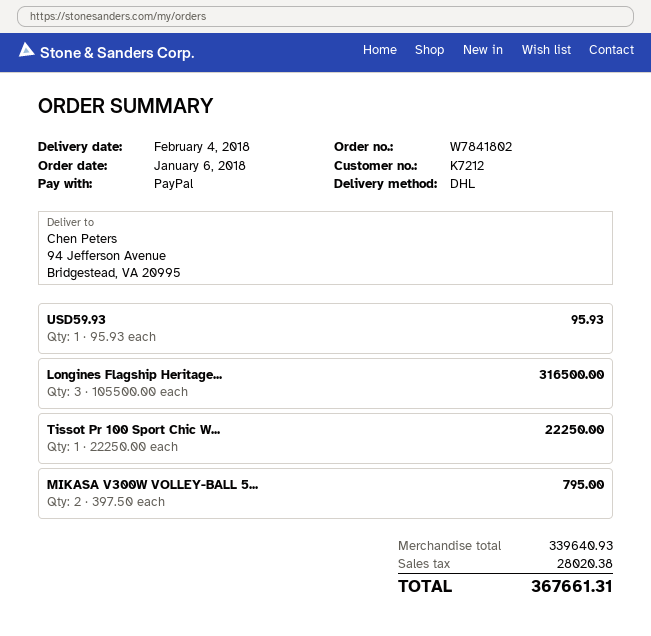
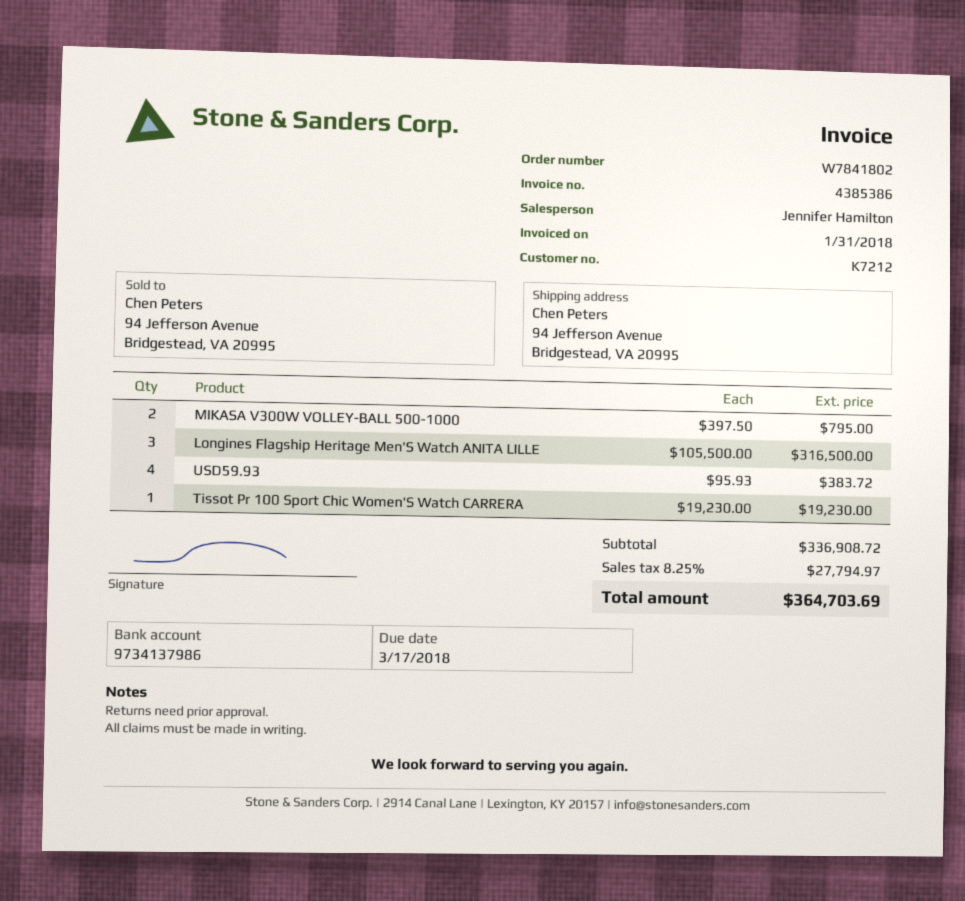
USD59.93: 1 x 95.93 = 95.93 -> 4 x 95.93 = 383.72
Tissot Pr 100 Sport Chic W...: 1 x 22250.00 = 22250.00 -> 1 x 19230.00 = 19230.00
subtotal: 339640.93 -> 336908.72
tax: 28020.38 -> 27794.97
total: 367661.31 -> 364703.69

